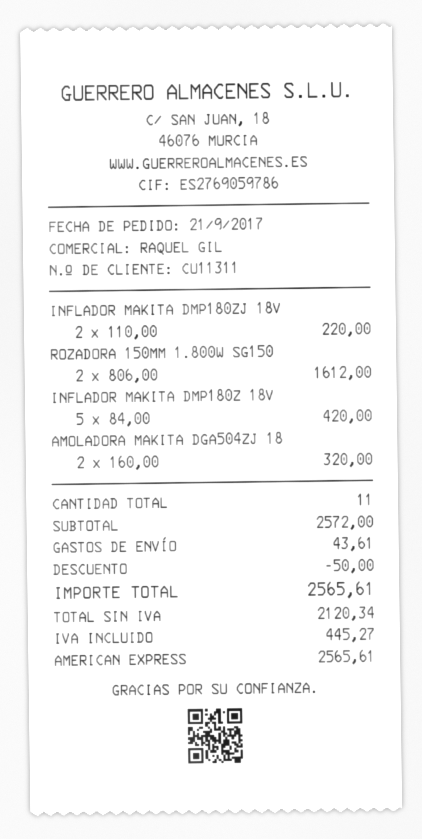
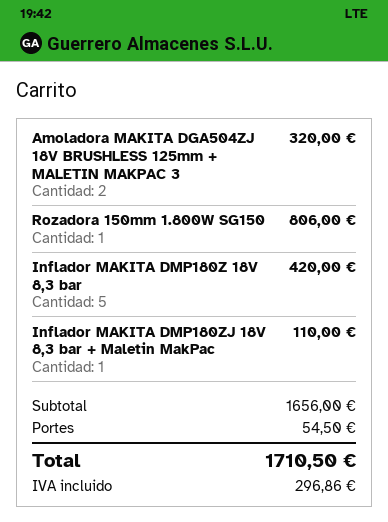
INFLADOR MAKITA DMP180ZJ 18V: 2 for 220.00 -> 1 for 110.00
ROZADORA 150MM 1.800W SG150: 2 for 1612.00 -> 1 for 806.00
subtotal: 2572.00 -> 1656.00
discount: 50.00 -> none
shipping: 43.61 -> 54.50
tax: 445.27 -> 296.86
total: 2565.61 -> 1710.50

